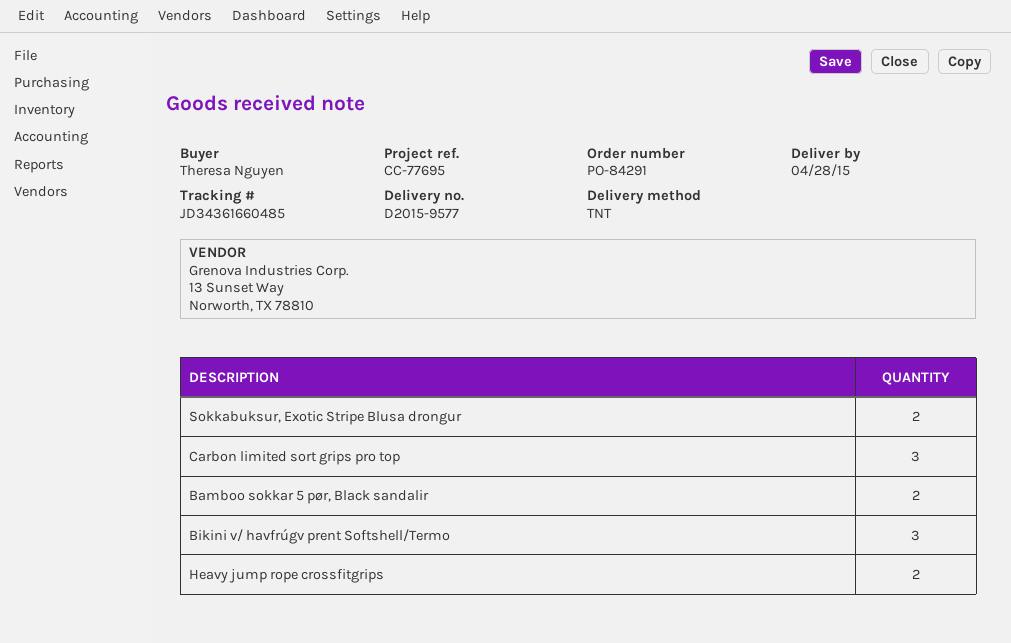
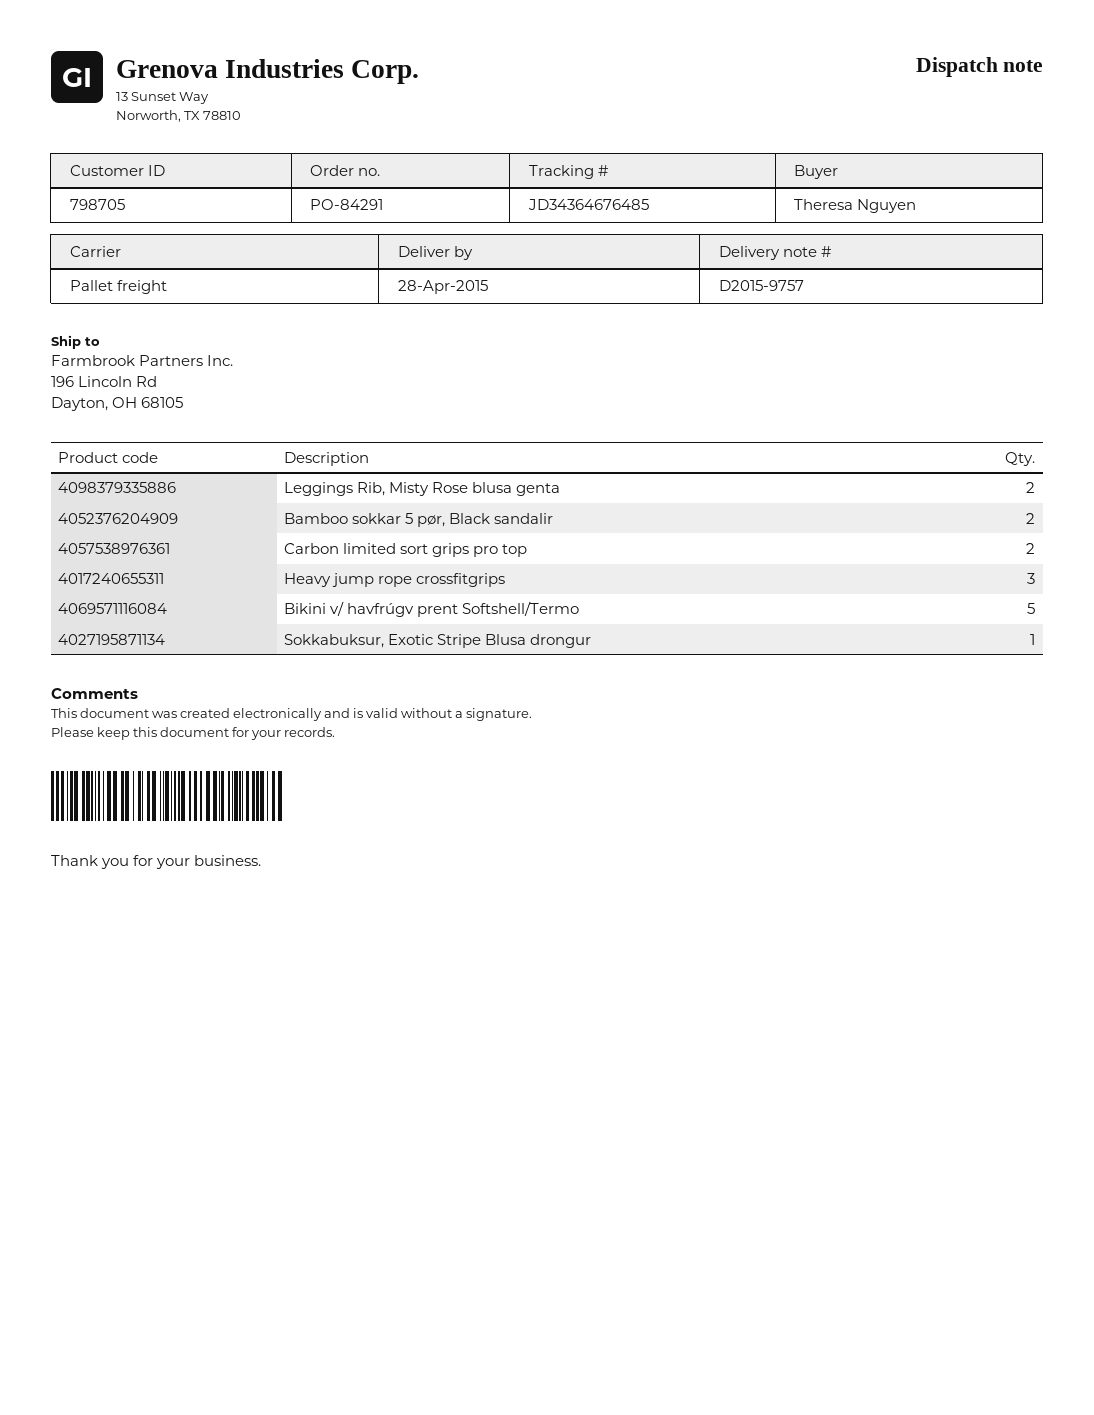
delivery note number: D2015-9577 -> D2015-9757
shipping method: TNT -> pallet freight
tracking number: JD34361660485 -> JD34364676485
Sokkabuksur, Exotic Stripe Blusa drongur: 2 -> 1
Carbon limited sort grips pro top: 3 -> 2
Bikini v/ havfrúgv prent Softshell/Termo: 3 -> 5
Heavy jump rope crossfitgrips: 2 -> 3
Leggings Rib, Misty Rose blusa genta: none -> 2

